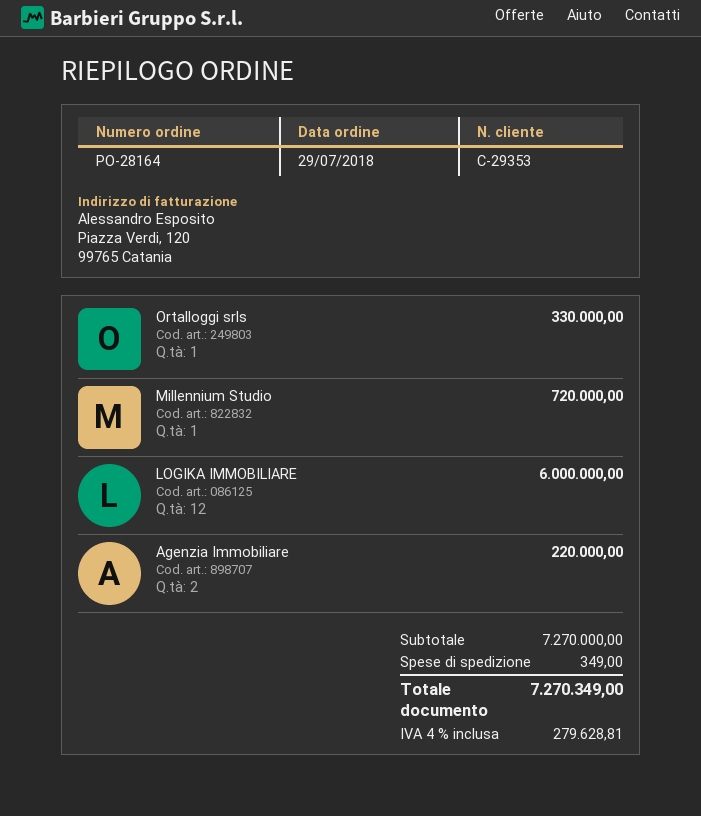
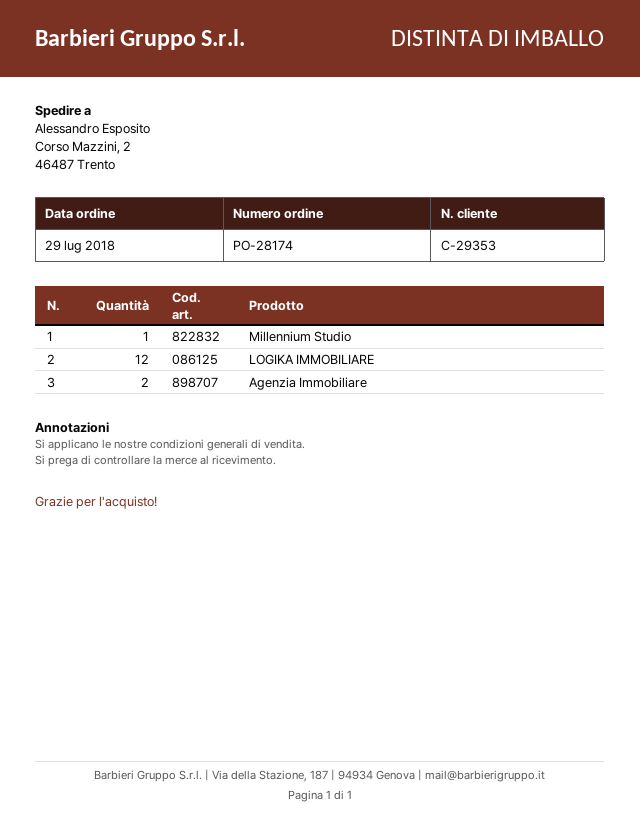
order number: PO-28164 -> PO-28174
Ortalloggi srls: 1 -> none

